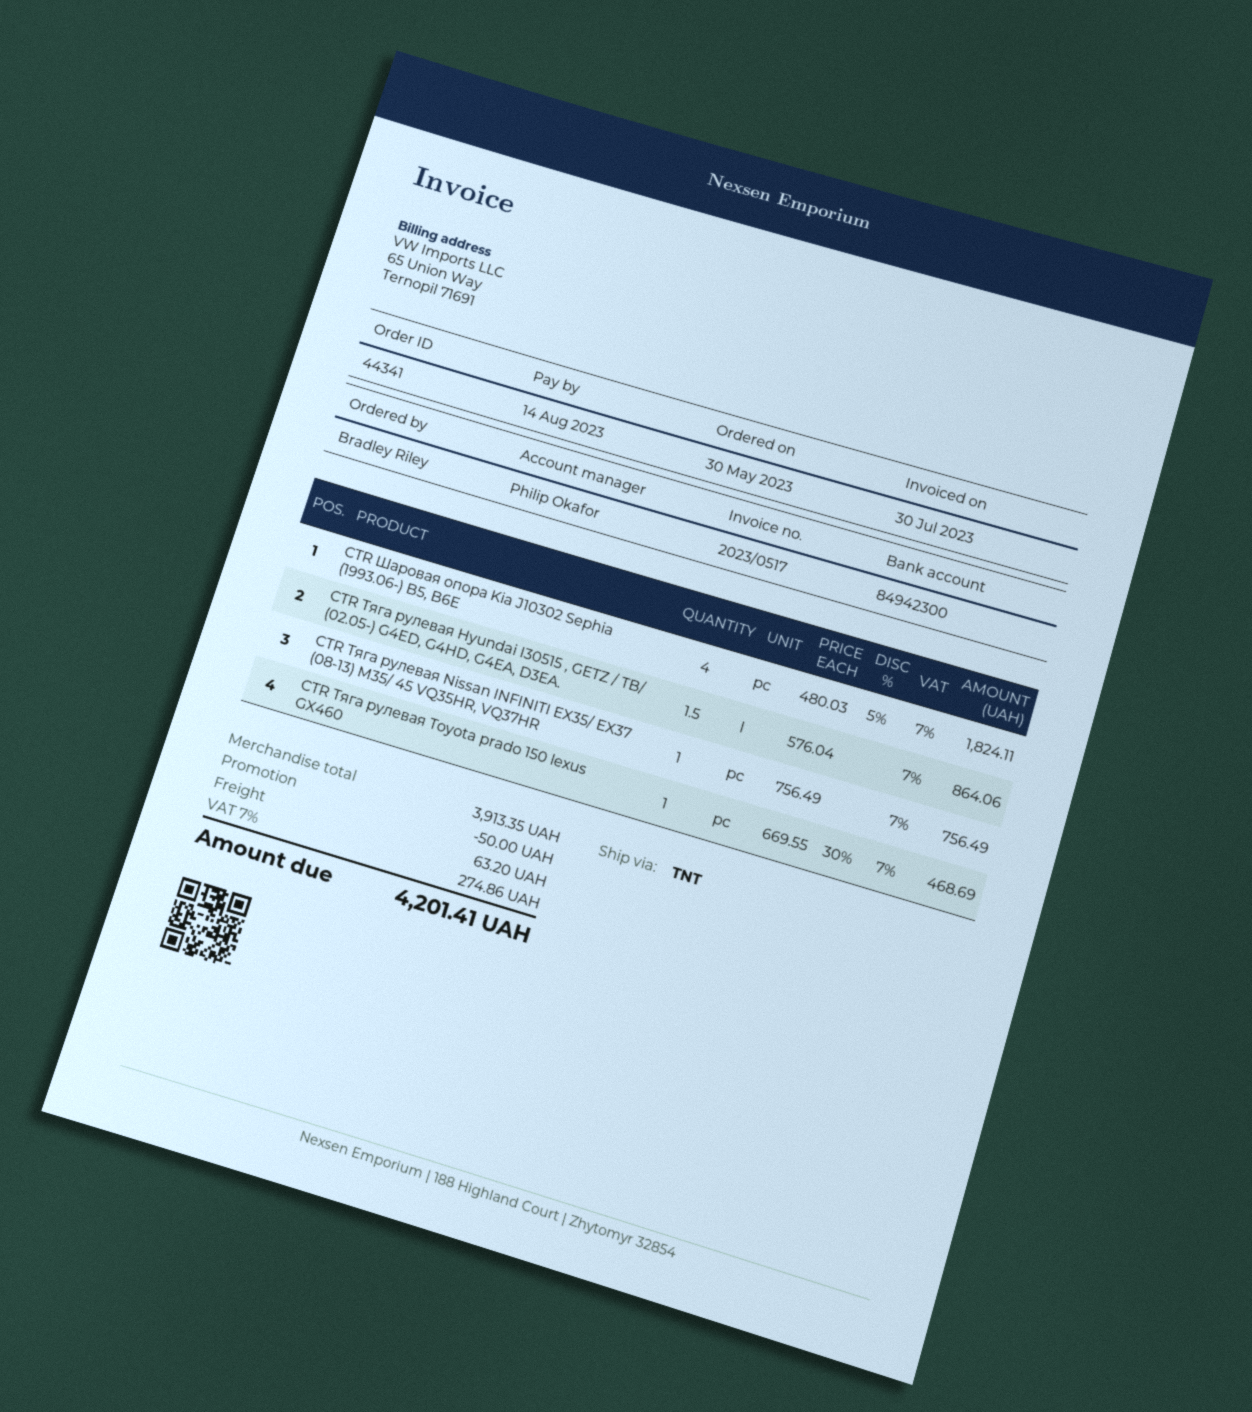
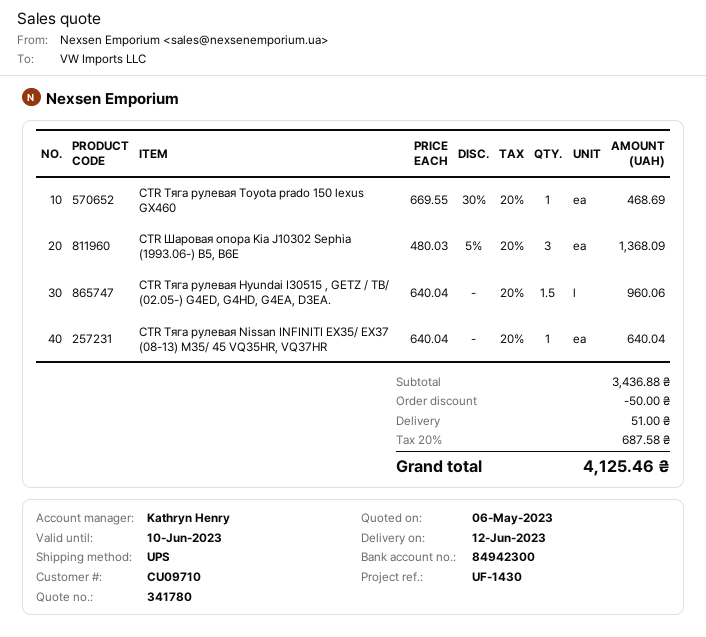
sales rep: Philip Okafor -> Kathryn Henry
shipping method: TNT -> UPS
CTR Шаровая опора Kia J10302 Sephia (1993.06-) B5, B6E: 4 x 480.03 - 5% = 1824.11 -> 3 x 480.03 - 5% = 1368.09
CTR Тяга рулевая Hyundai I30515 , GETZ / TB/ (02.05-) G4ED, G4HD, G4EA, D3EA.: 1.5 x 576.04 = 864.06 -> 1.5 x 640.04 = 960.06
CTR Тяга рулевая Nissan INFINITI EX35/ EX37 (08-13) M35/ 45 VQ35HR, VQ37HR: 1 x 756.49 = 756.49 -> 1 x 640.04 = 640.04
subtotal: 3913.35 -> 3436.88
shipping: 63.20 -> 51.00
tax: 7% = 274.86 -> 20% = 687.58
total: 4201.41 -> 4125.46

